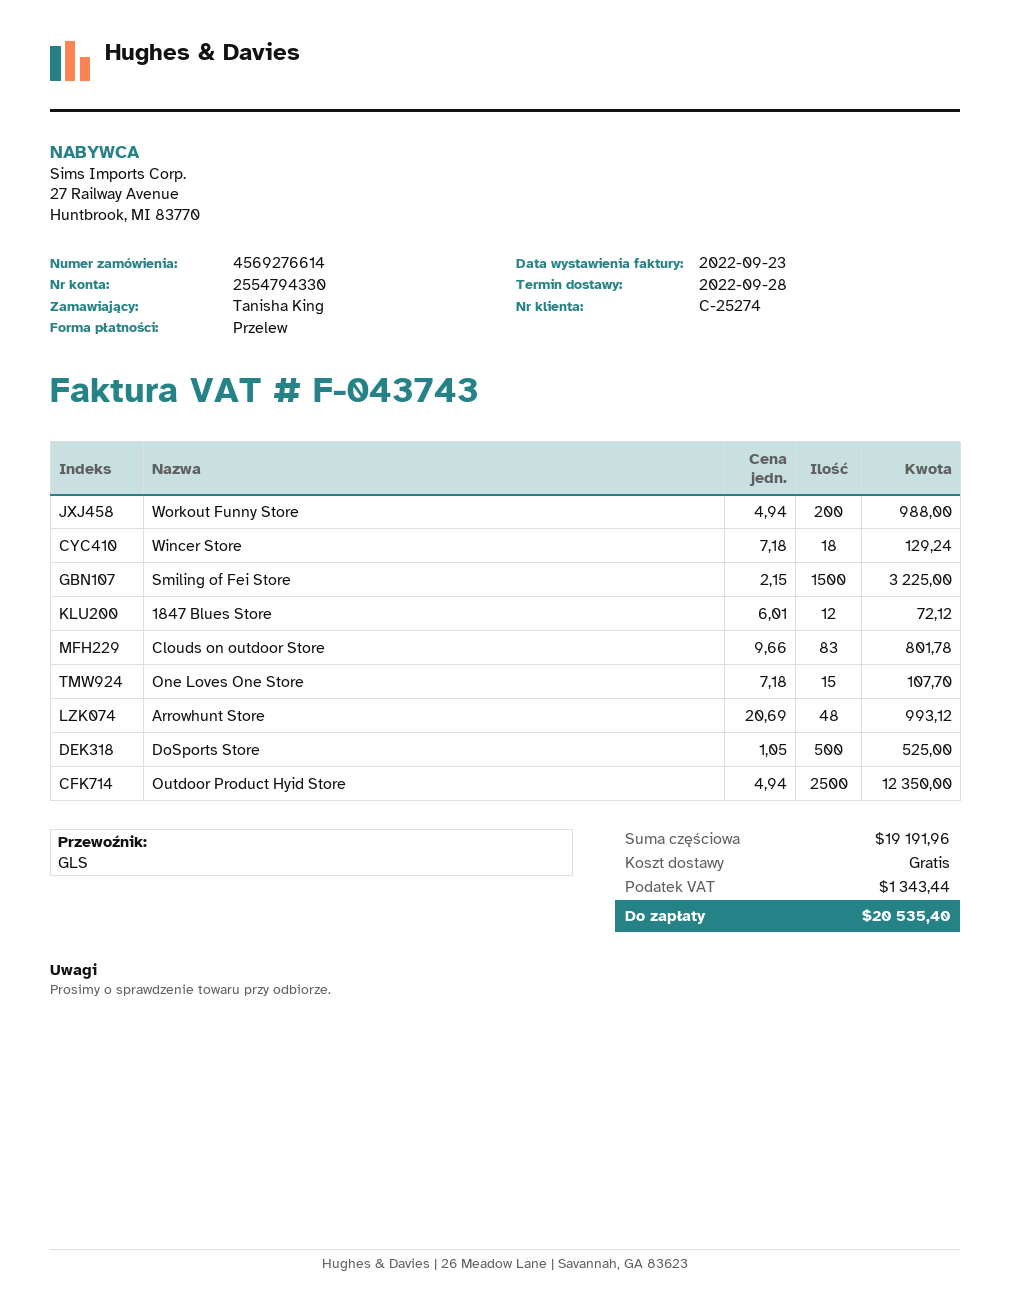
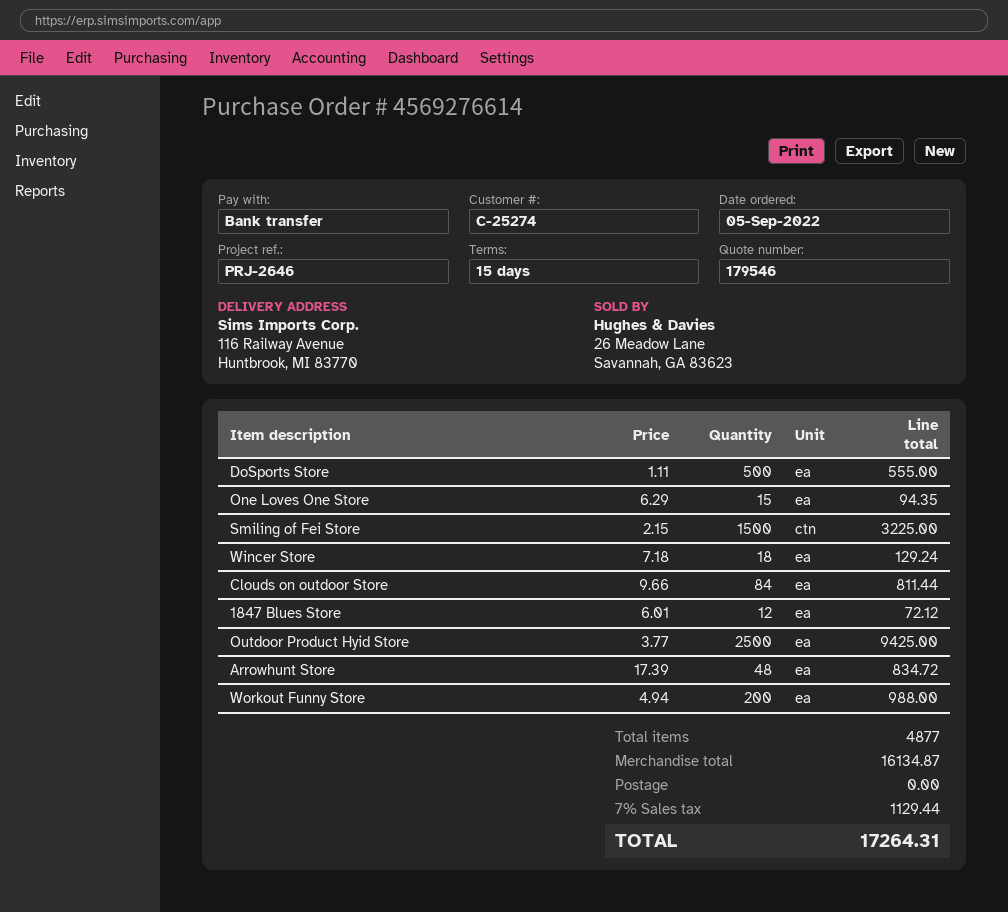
Clouds on outdoor Store: 83 x 9.66 = 801.78 -> 84 x 9.66 = 811.44
One Loves One Store: 15 x 7.18 = 107.70 -> 15 x 6.29 = 94.35
Arrowhunt Store: 48 x 20.69 = 993.12 -> 48 x 17.39 = 834.72
DoSports Store: 500 x 1.05 = 525.00 -> 500 x 1.11 = 555.00
Outdoor Product Hyid Store: 2500 x 4.94 = 12350.00 -> 2500 x 3.77 = 9425.00
subtotal: 19191.96 -> 16134.87
tax: 1343.44 -> 1129.44
total: 20535.40 -> 17264.31

